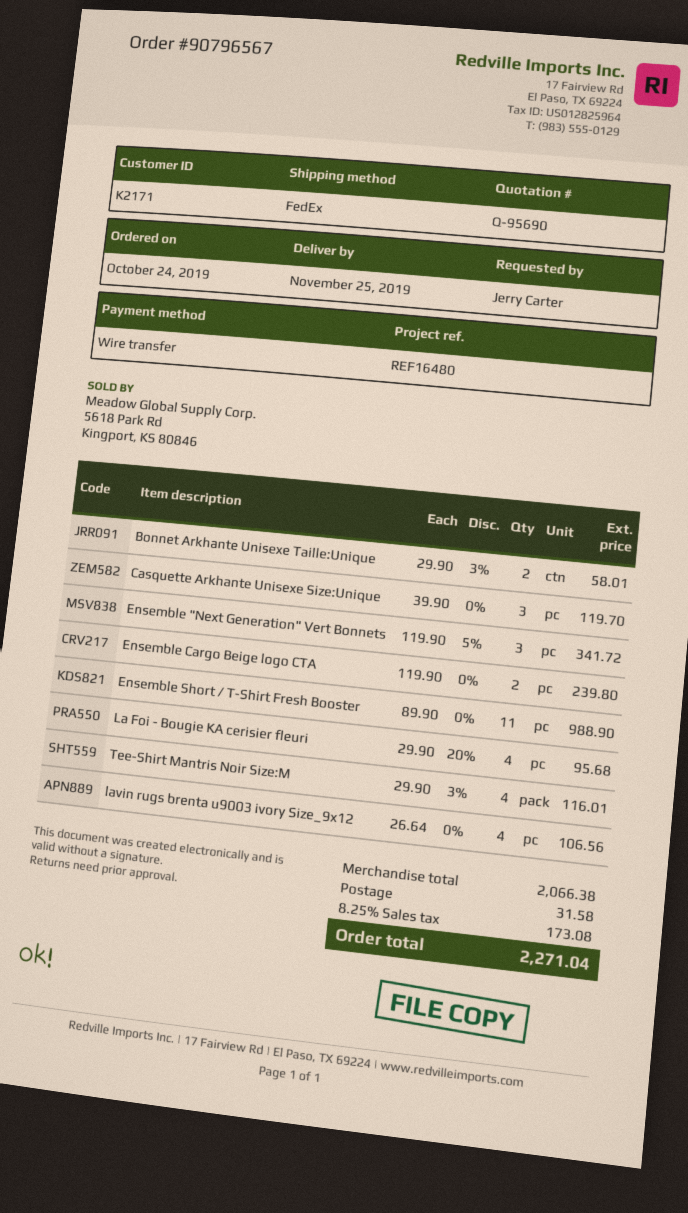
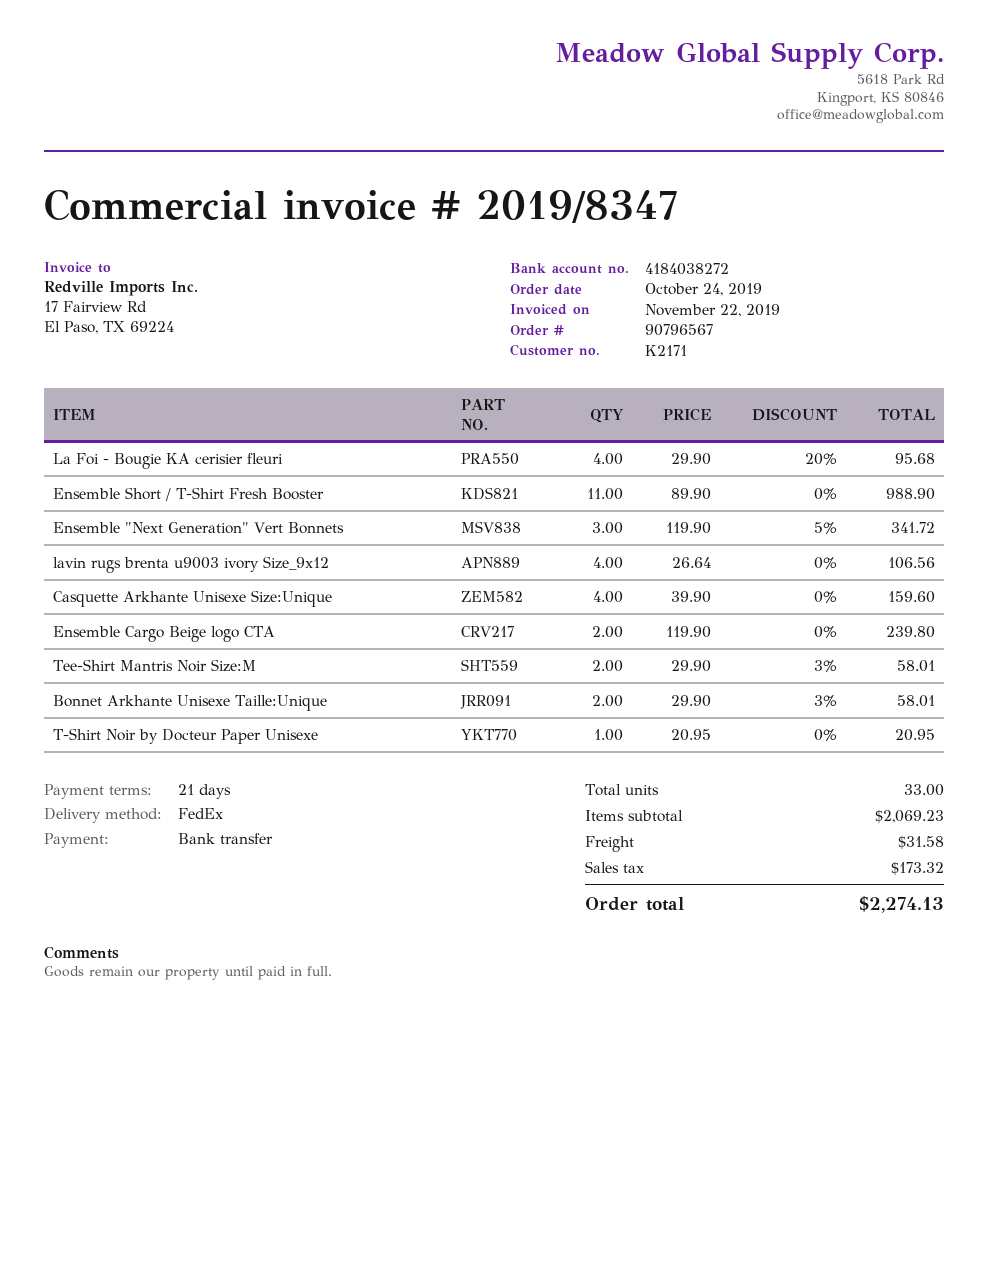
Casquette Arkhante Unisexe Size:Unique: 3 x 39.90 = 119.70 -> 4 x 39.90 = 159.60
Tee-Shirt Mantris Noir Size:M: 4 x 29.90 - 3% = 116.01 -> 2 x 29.90 - 3% = 58.01
T-Shirt Noir by Docteur Paper Unisexe: none -> 1 x 20.95 = 20.95
subtotal: 2066.38 -> 2069.23
tax: 173.08 -> 173.32
total: 2271.04 -> 2274.13

